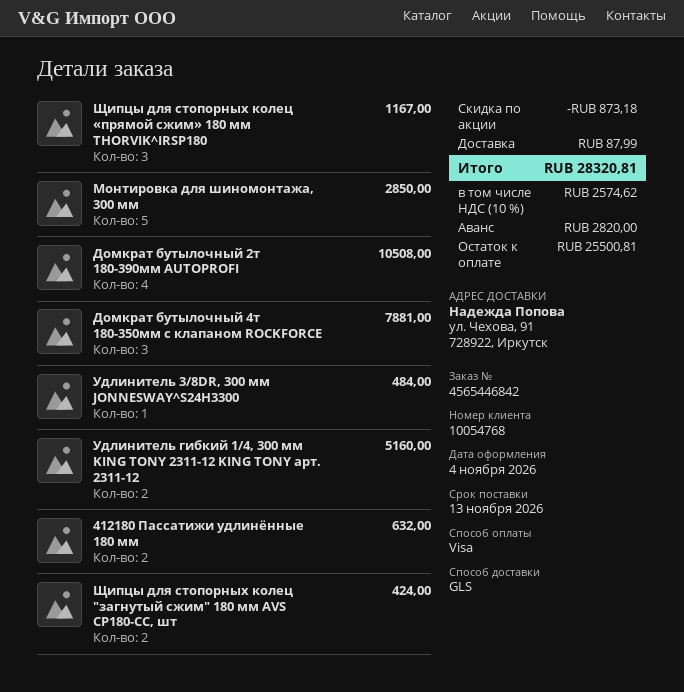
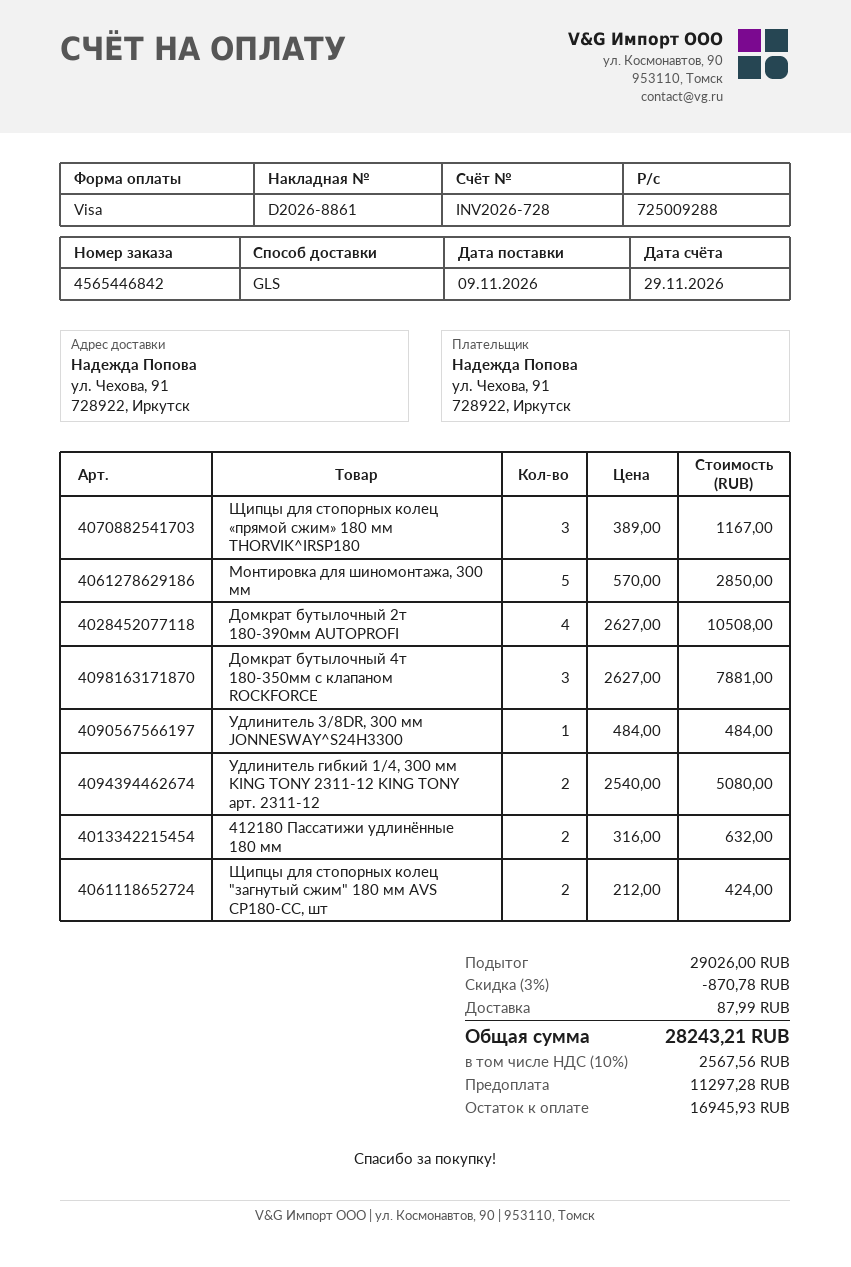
delivery date: 2026-11-13 -> 2026-11-09
Удлинитель гибкий 1/4, 300 мм KING TONY 2311-12 KING TONY арт. 2311-12: 2 for 5160.00 -> 2 for 5080.00
discount: 873.18 -> 870.78
tax: 10% = 2574.62 -> 10% = 2567.56
total: 28320.81 -> 28243.21
deposit: 2820.00 -> 11297.28
balance: 25500.81 -> 16945.93

